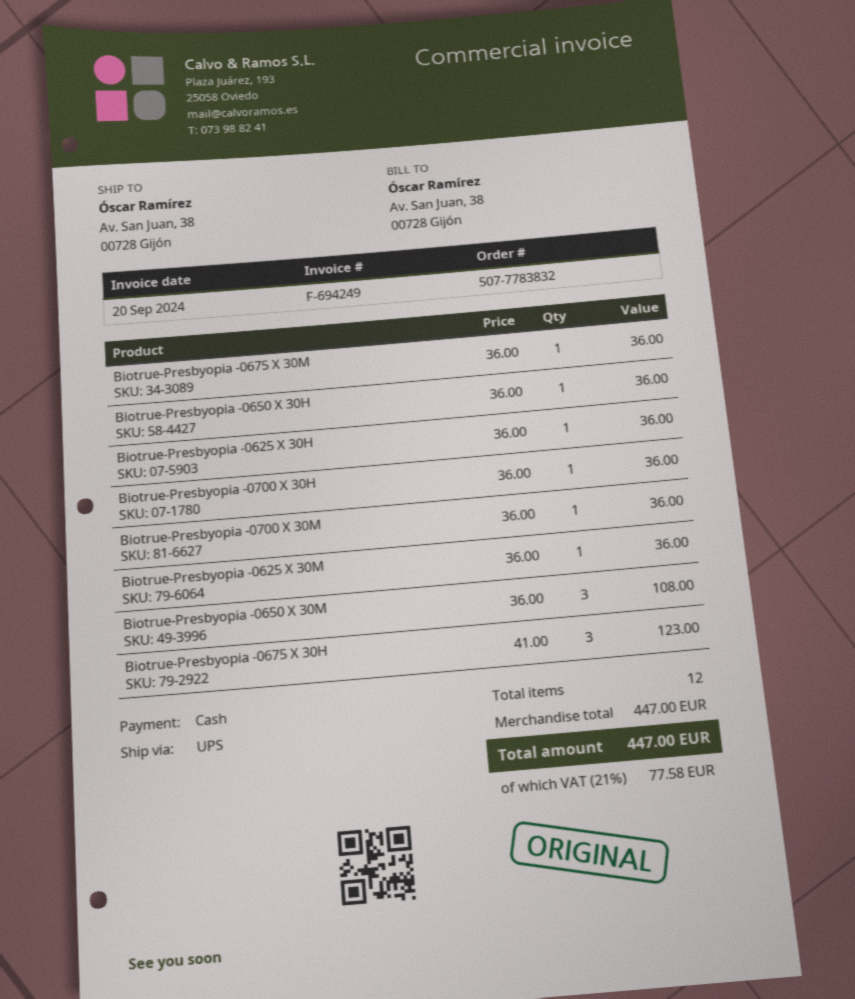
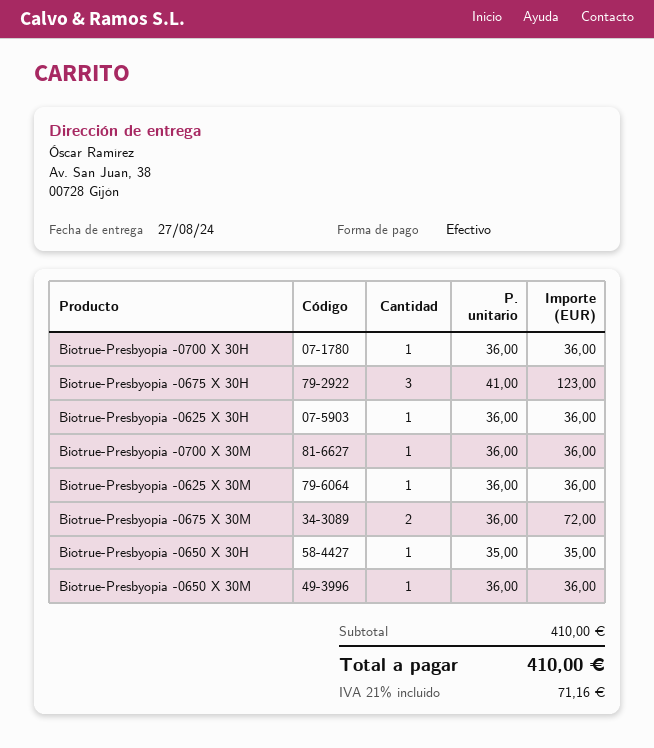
Biotrue-Presbyopia -0675 X 30M: 1 x 36.00 = 36.00 -> 2 x 36.00 = 72.00
Biotrue-Presbyopia -0650 X 30H: 1 x 36.00 = 36.00 -> 1 x 35.00 = 35.00
Biotrue-Presbyopia -0650 X 30M: 3 x 36.00 = 108.00 -> 1 x 36.00 = 36.00
subtotal: 447.00 -> 410.00
tax: 21% = 77.58 -> 21% = 71.16
total: 447.00 -> 410.00

